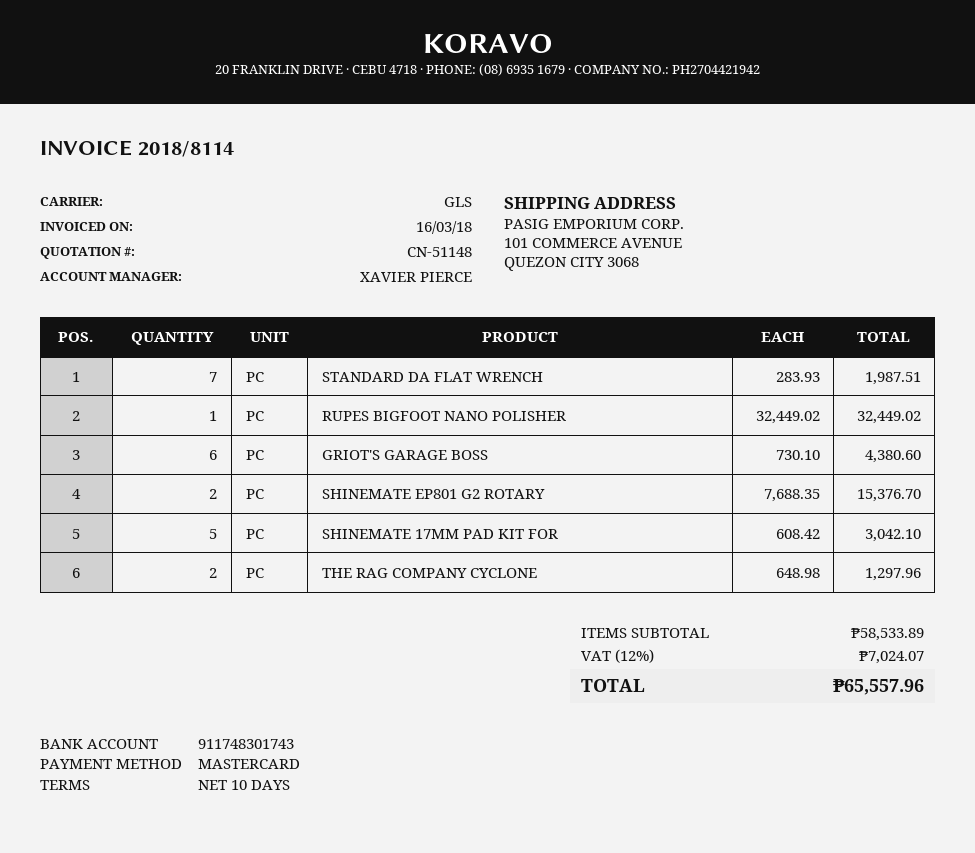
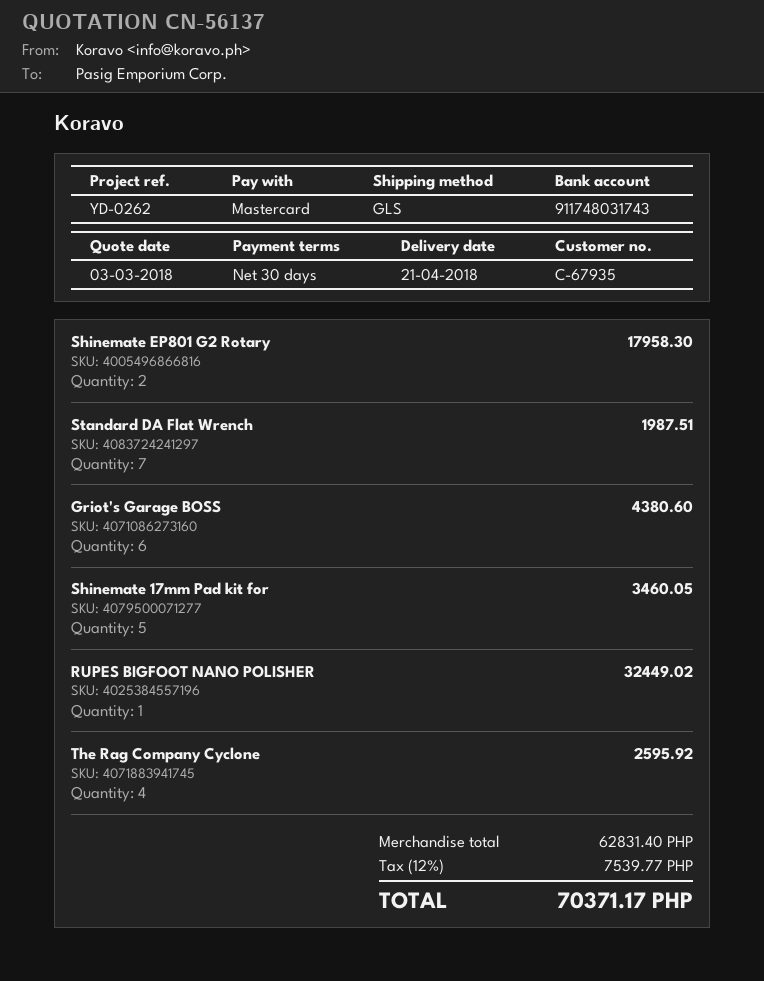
quote number: CN-51148 -> CN-56137
payment terms: 10 days -> 30 days
bank account: 911748301743 -> 911748031743
SHINEMATE EP801 G2 ROTARY: 2 for 15376.70 -> 2 for 17958.30
SHINEMATE 17MM PAD KIT FOR: 5 for 3042.10 -> 5 for 3460.05
THE RAG COMPANY CYCLONE: 2 for 1297.96 -> 4 for 2595.92
subtotal: 58533.89 -> 62831.40
tax: 12% = 7024.07 -> 12% = 7539.77
total: 65557.96 -> 70371.17

